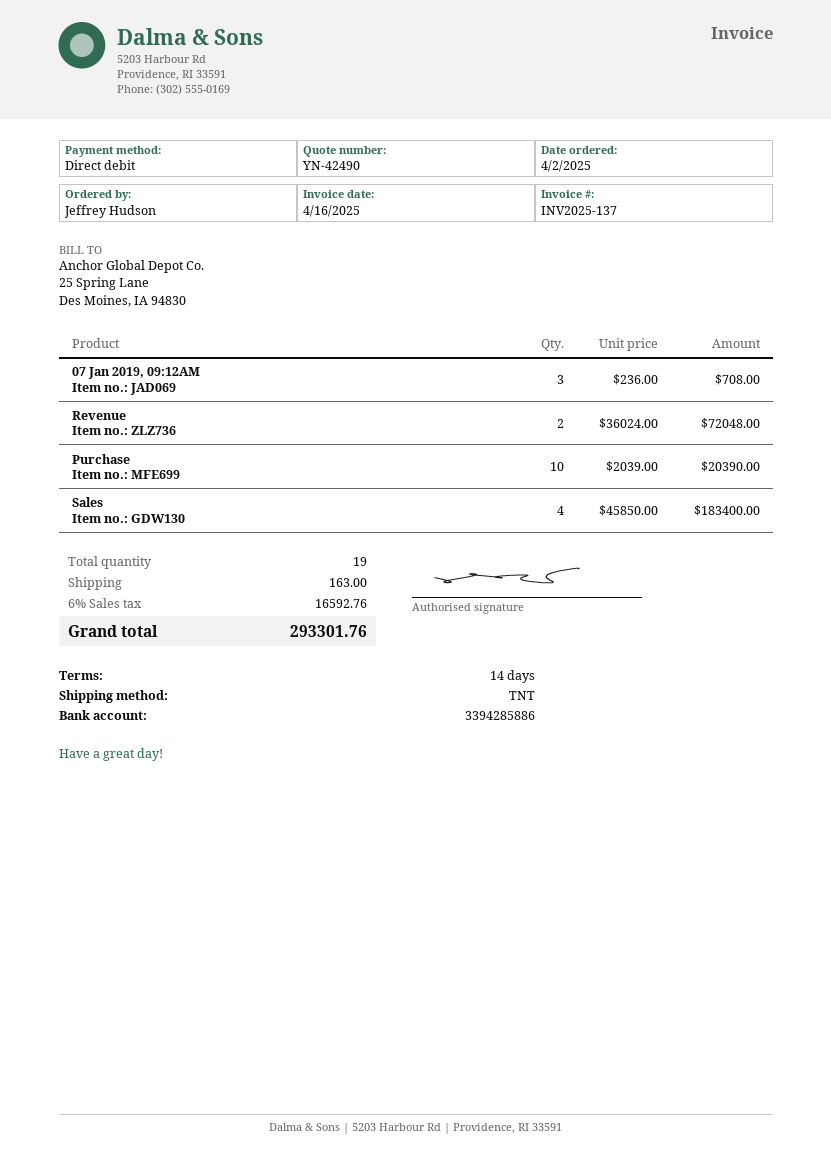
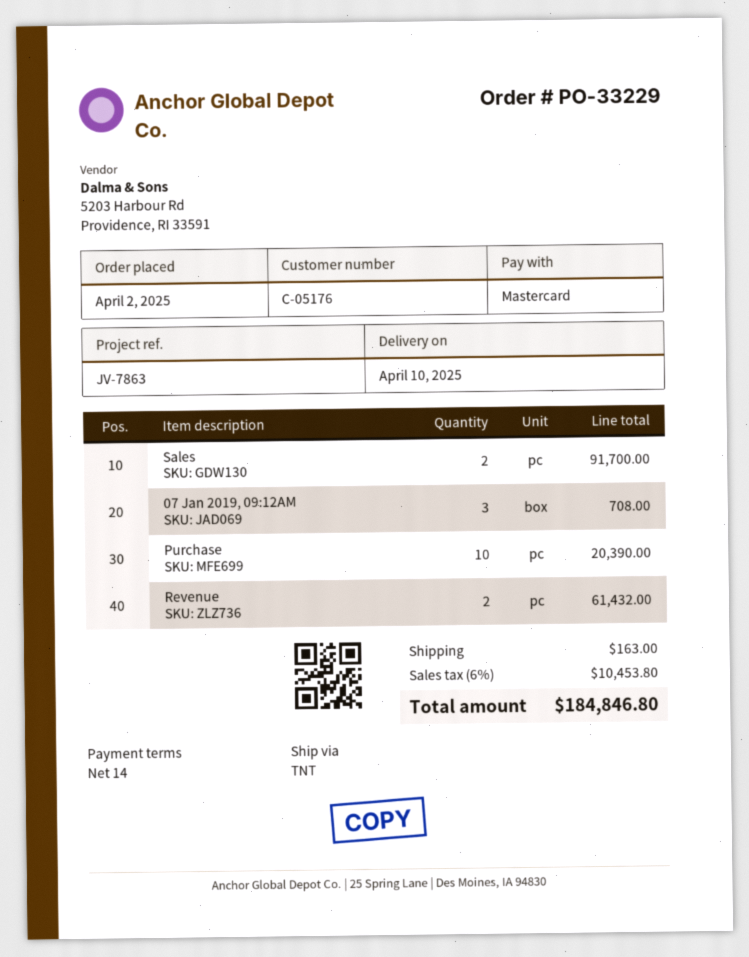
payment method: direct debit -> Mastercard
Revenue: 2 for 72048.00 -> 2 for 61432.00
Sales: 4 for 183400.00 -> 2 for 91700.00
tax: 6% = 16592.76 -> 6% = 10453.80
total: 293301.76 -> 184846.80

